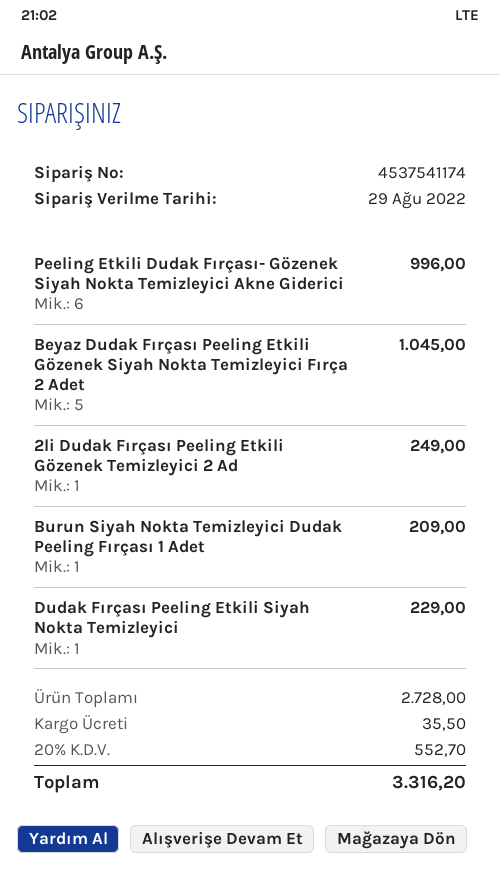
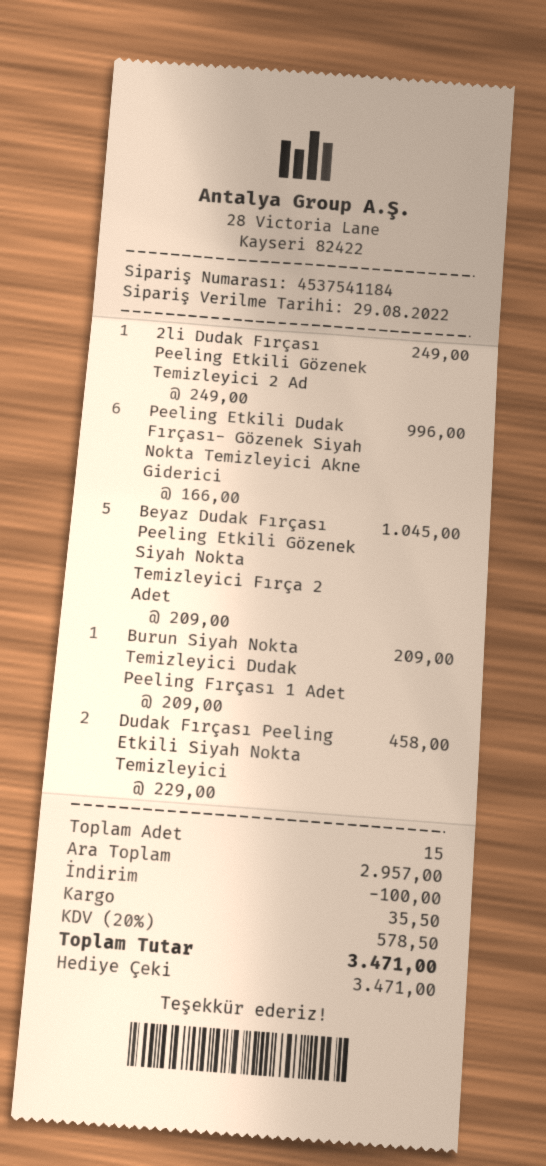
order number: 4537541174 -> 4537541184
Dudak Fırçası Peeling Etkili Siyah Nokta Temizleyici: 1 for 229.00 -> 2 for 458.00
subtotal: 2728.00 -> 2957.00
discount: none -> 100.00
tax: 20% = 552.70 -> 20% = 578.50
total: 3316.20 -> 3471.00

